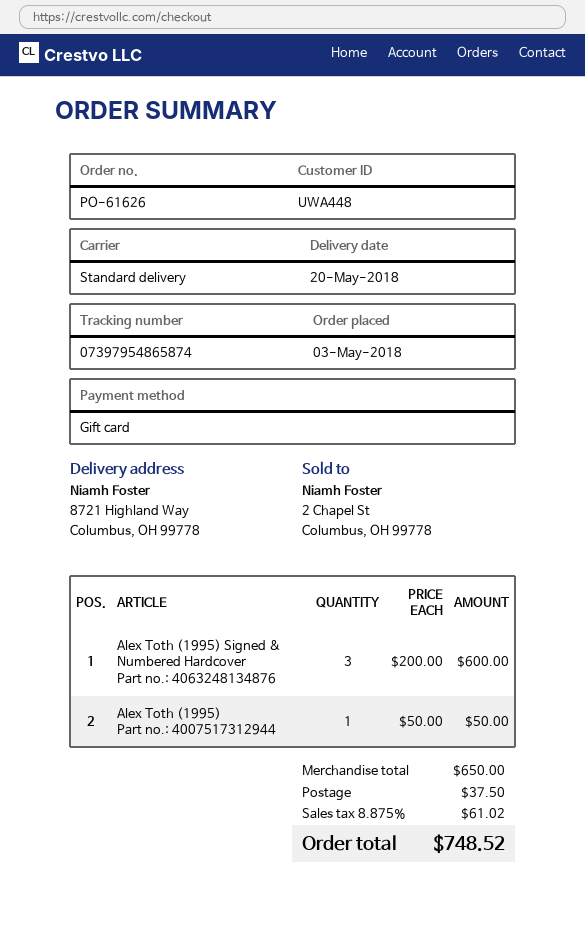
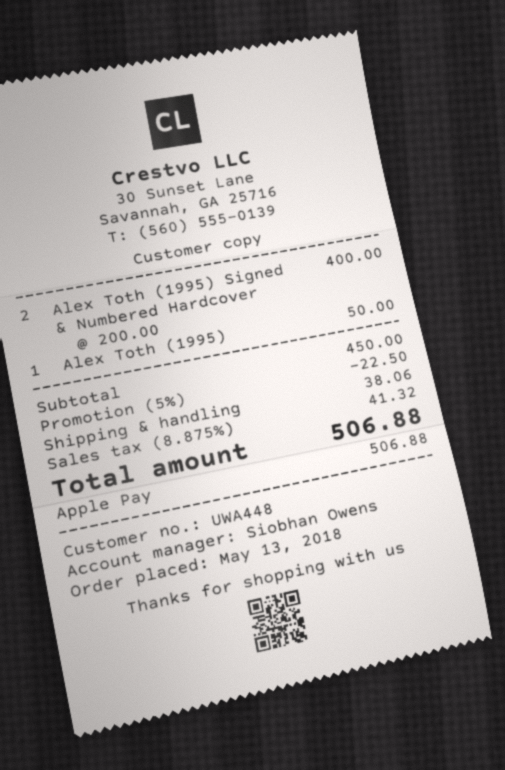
order date: 2018-05-03 -> 2018-05-13
payment method: gift card -> Apple Pay
Alex Toth (1995) Signed & Numbered Hardcover: 3 x 200.00 = 600.00 -> 2 x 200.00 = 400.00
subtotal: 650.00 -> 450.00
discount: none -> 5% = 22.50
shipping: 37.50 -> 38.06
tax: 8.875% = 61.02 -> 8.875% = 41.32
total: 748.52 -> 506.88

